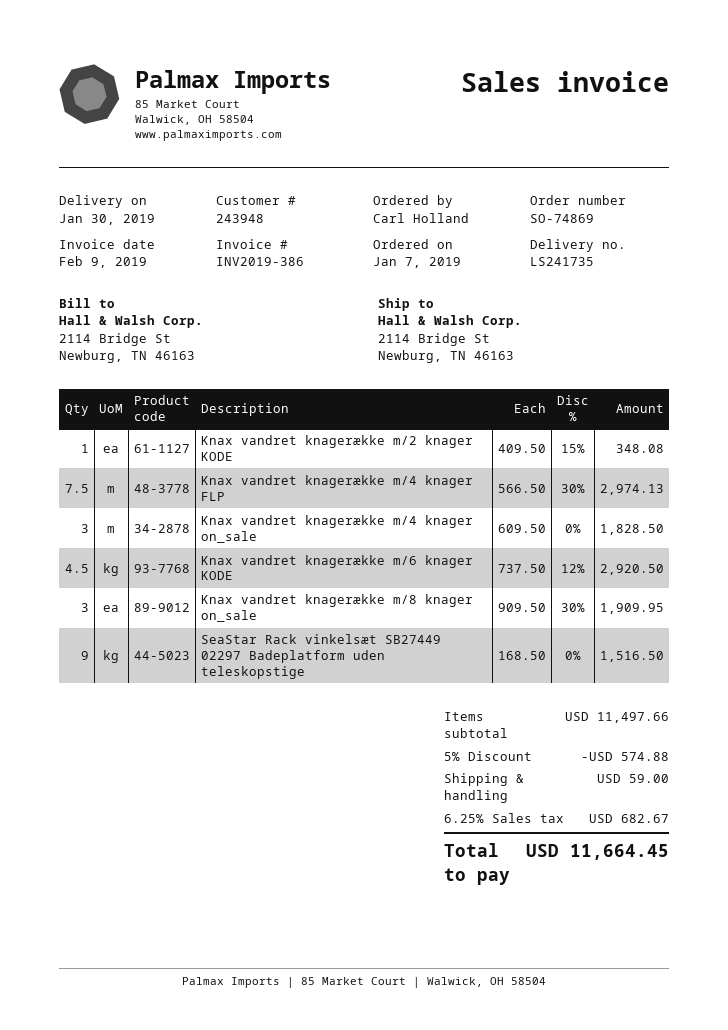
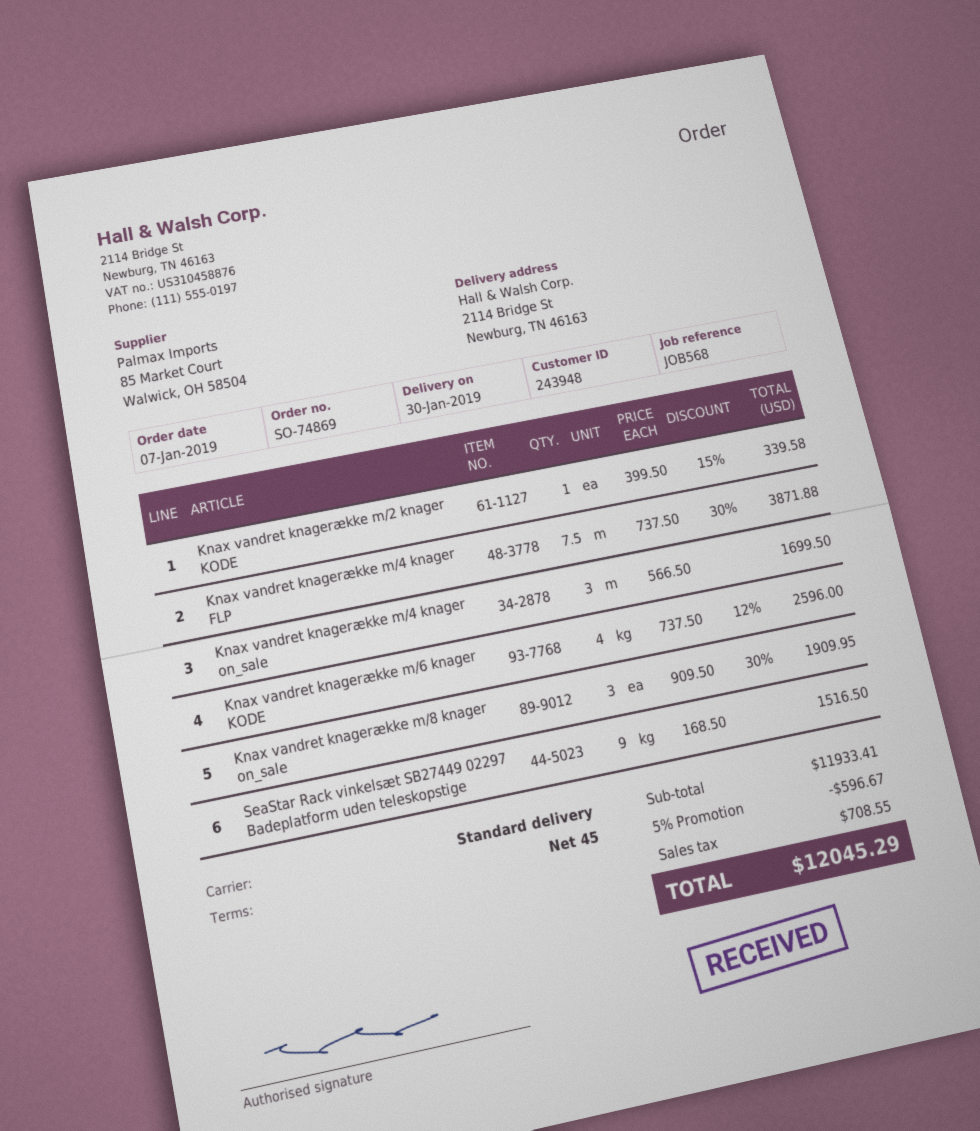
Knax vandret knagerække m/2 knager KODE: 1 x 409.50 - 15% = 348.08 -> 1 x 399.50 - 15% = 339.58
Knax vandret knagerække m/4 knager FLP: 7.5 x 566.50 - 30% = 2974.13 -> 7.5 x 737.50 - 30% = 3871.88
Knax vandret knagerække m/4 knager on_sale: 3 x 609.50 = 1828.50 -> 3 x 566.50 = 1699.50
Knax vandret knagerække m/6 knager KODE: 4.5 x 737.50 - 12% = 2920.50 -> 4 x 737.50 - 12% = 2596.00
subtotal: 11497.66 -> 11933.41
discount: 5% = 574.88 -> 5% = 596.67
shipping: 59.00 -> none
tax: 682.67 -> 708.55
total: 11664.45 -> 12045.29

